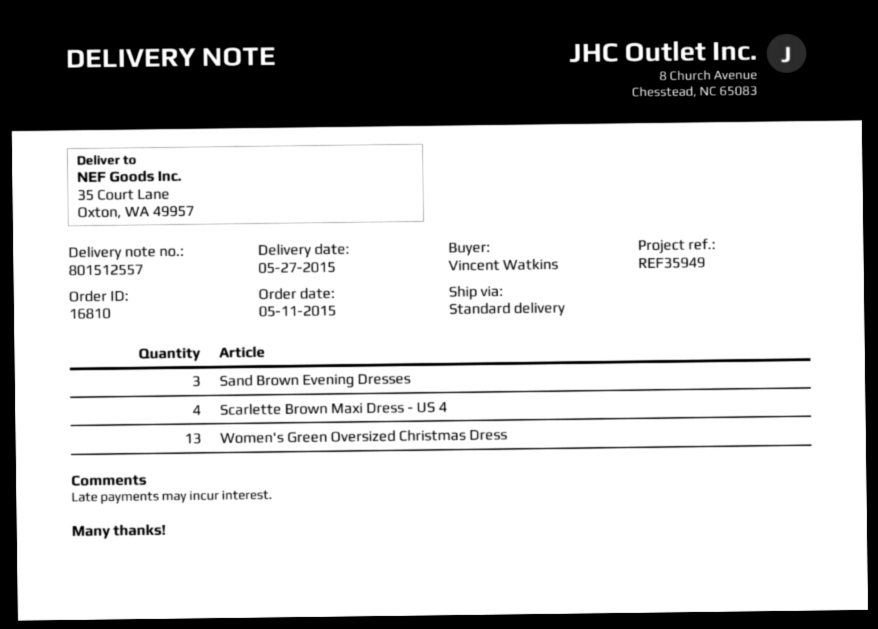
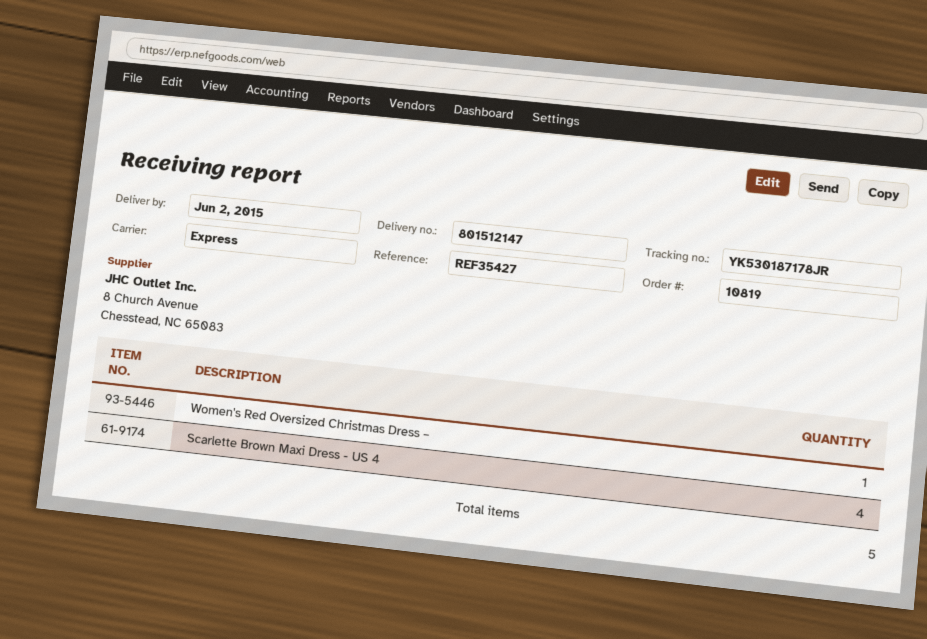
order number: 16810 -> 10819
delivery note number: 801512557 -> 801512147
delivery date: 2015-05-27 -> 2015-06-02
reference: REF35949 -> REF35427
shipping method: standard -> express
Sand Brown Evening Dresses: 3 -> none
Women's Green Oversized Christmas Dress: 13 -> none
Women's Red Oversized Christmas Dress –: none -> 1

